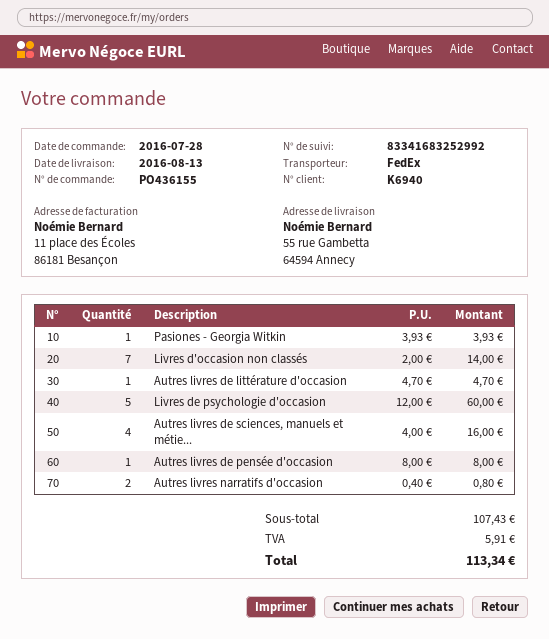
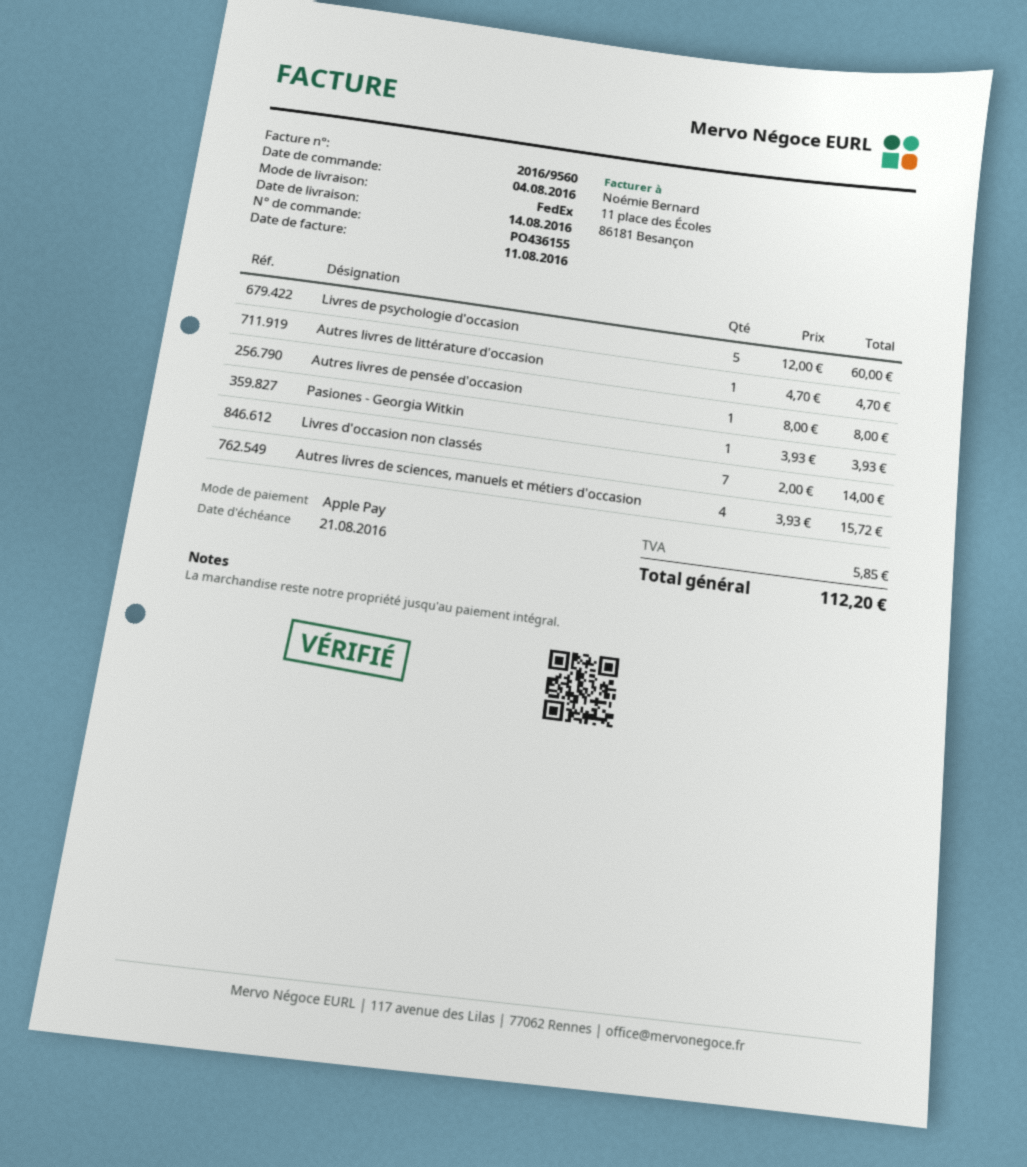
order date: 2016-07-28 -> 2016-08-04
delivery date: 2016-08-13 -> 2016-08-14
Autres livres de sciences, manuels et métie...: 4 x 4.00 = 16.00 -> 4 x 3.93 = 15.72
Autres livres narratifs d'occasion: 2 x 0.40 = 0.80 -> none
tax: 5.91 -> 5.85
total: 113.34 -> 112.20

